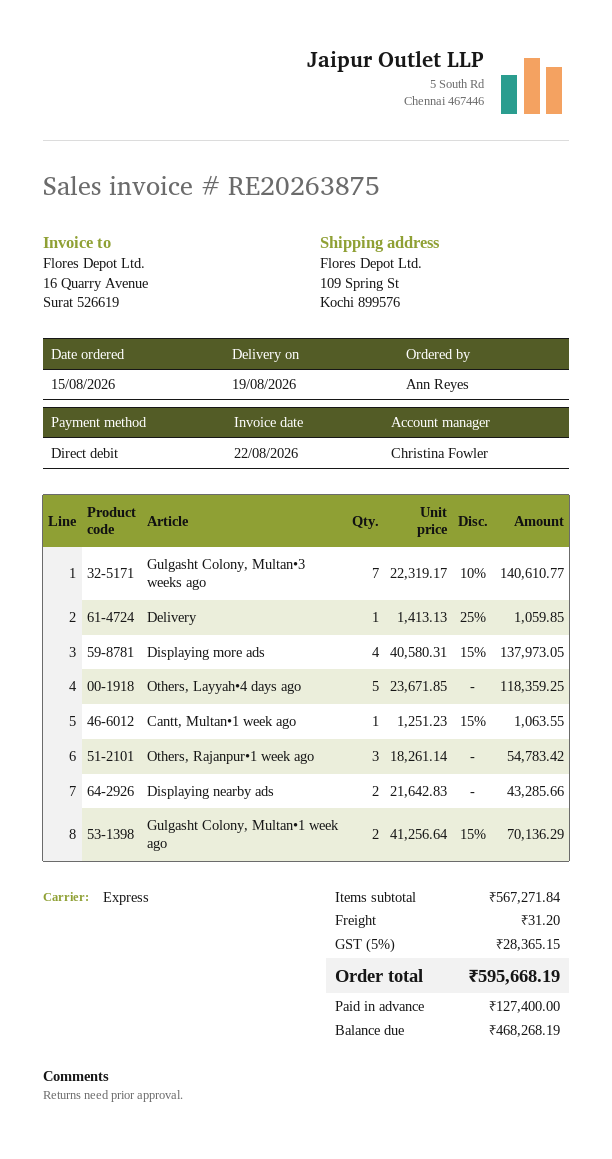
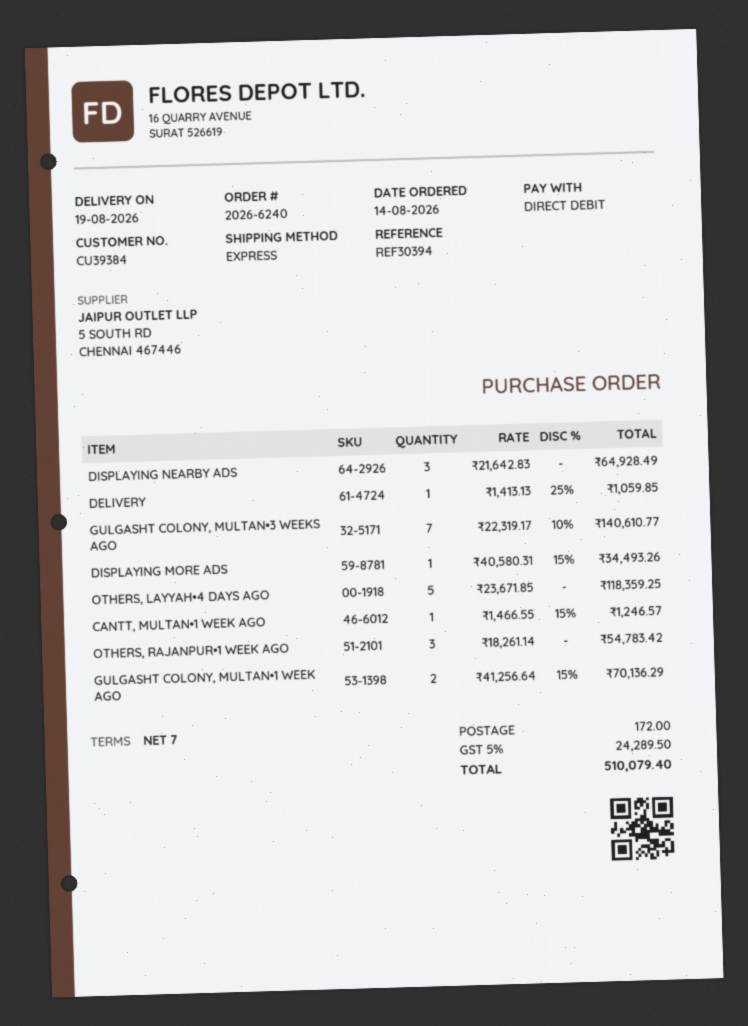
order date: 2026-08-15 -> 2026-08-14
Displaying more ads: 4 x 40580.31 - 15% = 137973.05 -> 1 x 40580.31 - 15% = 34493.26
Cantt, Multan•1 week ago: 1 x 1251.23 - 15% = 1063.55 -> 1 x 1466.55 - 15% = 1246.57
Displaying nearby ads: 2 x 21642.83 = 43285.66 -> 3 x 21642.83 = 64928.49
shipping: 31.20 -> 172.00
tax: 5% = 28365.15 -> 5% = 24289.50
total: 595668.19 -> 510079.40

